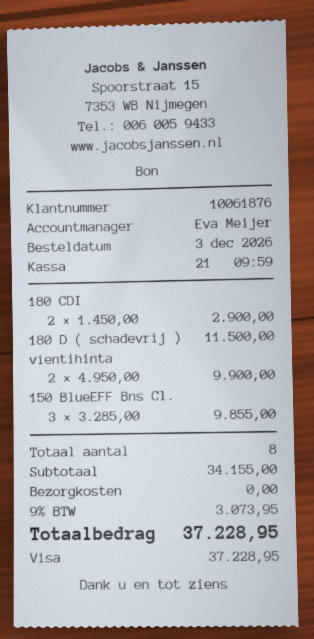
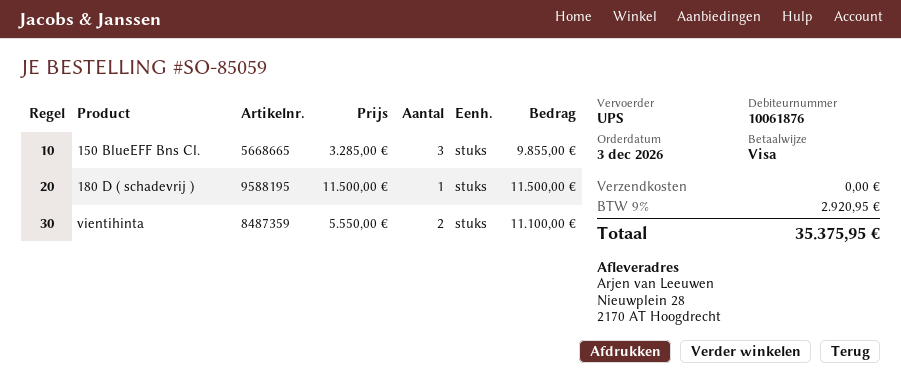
180 CDI: 2 x 1450.00 = 2900.00 -> none
vientihinta: 2 x 4950.00 = 9900.00 -> 2 x 5550.00 = 11100.00
tax: 9% = 3073.95 -> 9% = 2920.95
total: 37228.95 -> 35375.95

